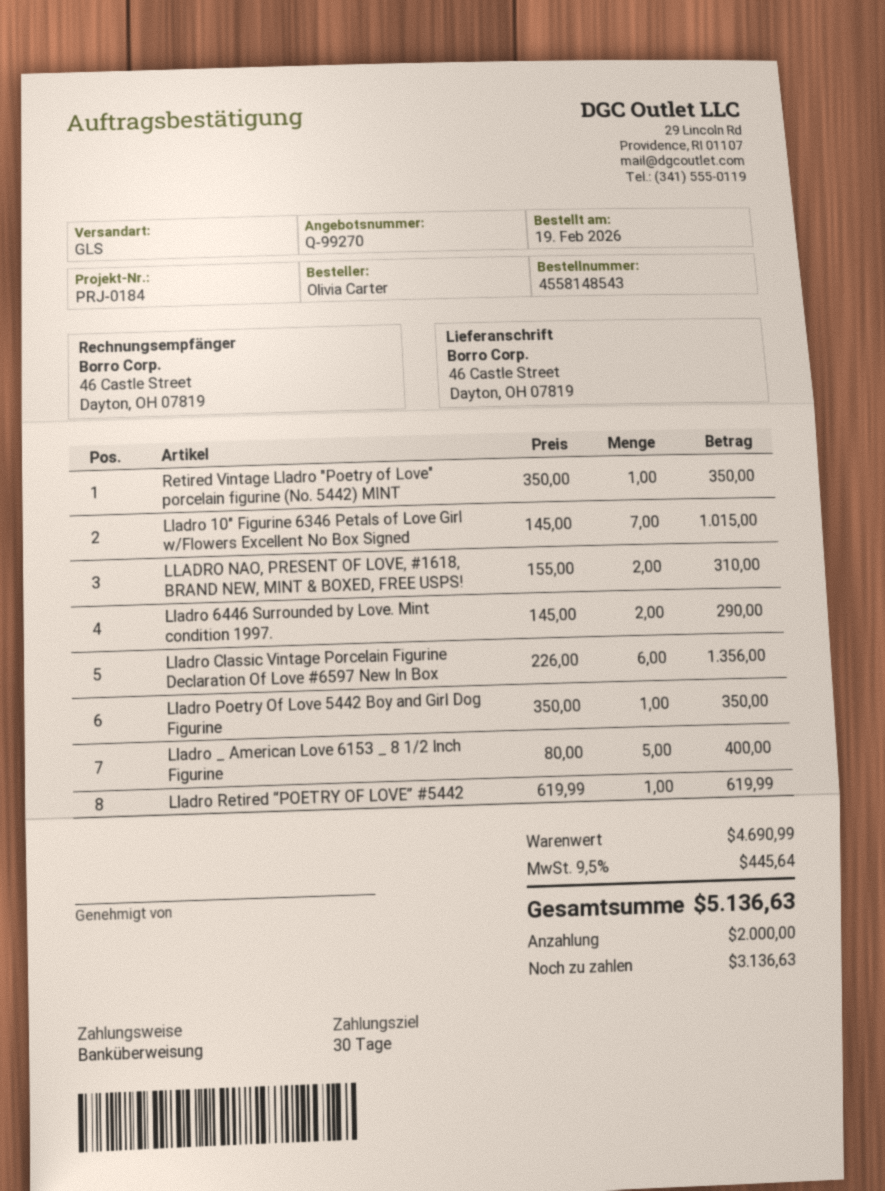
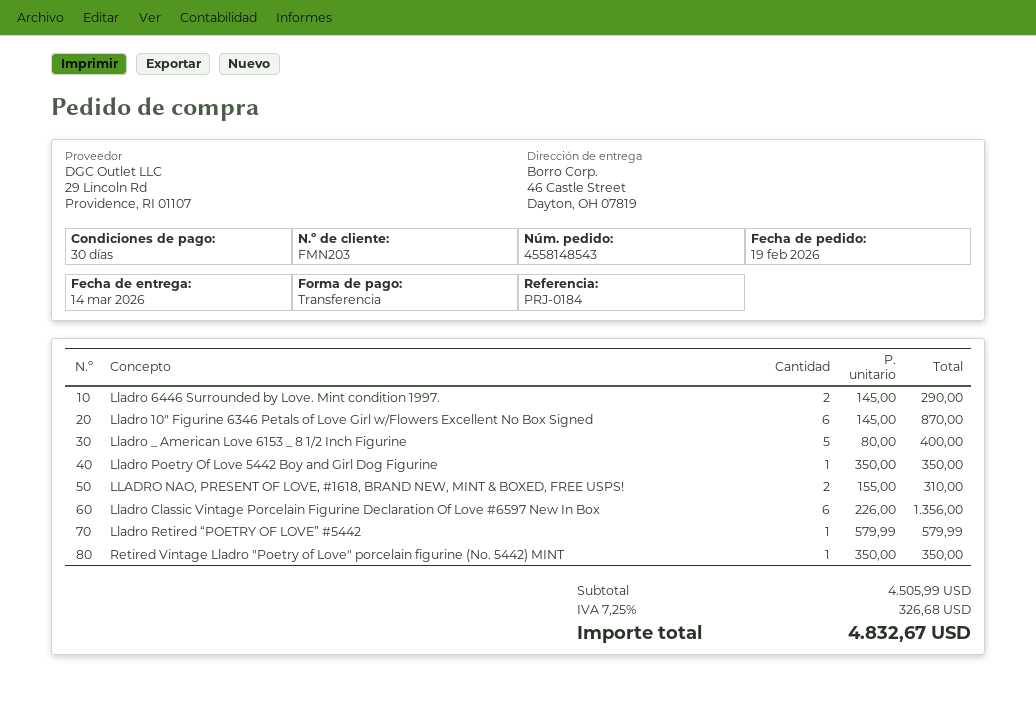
Lladro 10" Figurine 6346 Petals of Love Girl w/Flowers Excellent No Box Signed: 7 x 145.00 = 1015.00 -> 6 x 145.00 = 870.00
Lladro Retired “POETRY OF LOVE” #5442: 1 x 619.99 = 619.99 -> 1 x 579.99 = 579.99
subtotal: 4690.99 -> 4505.99
tax: 9.5% = 445.64 -> 7.25% = 326.68
total: 5136.63 -> 4832.67

